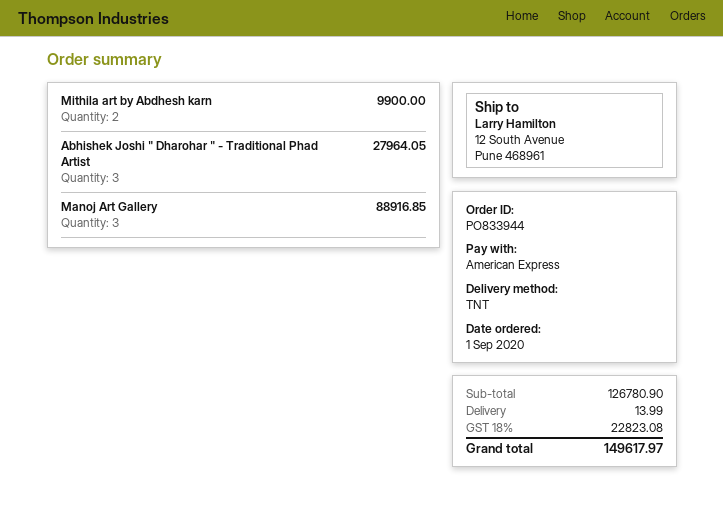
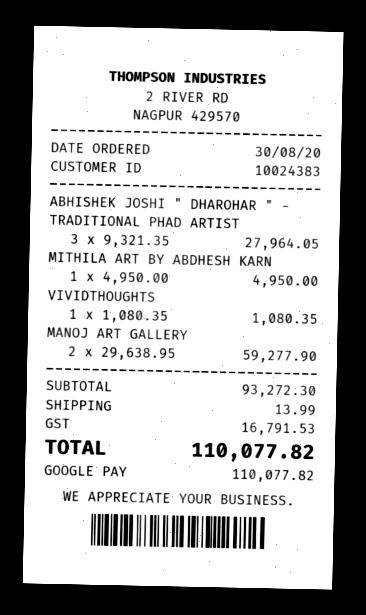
order date: 2020-09-01 -> 2020-08-30
payment method: American Express -> Google Pay
Mithila art by Abdhesh karn: 2 for 9900.00 -> 1 for 4950.00
Manoj Art Gallery: 3 for 88916.85 -> 2 for 59277.90
VIVIDTHOUGHTS: none -> 1 for 1080.35
subtotal: 126780.90 -> 93272.30
tax: 22823.08 -> 16791.53
total: 149617.97 -> 110077.82

